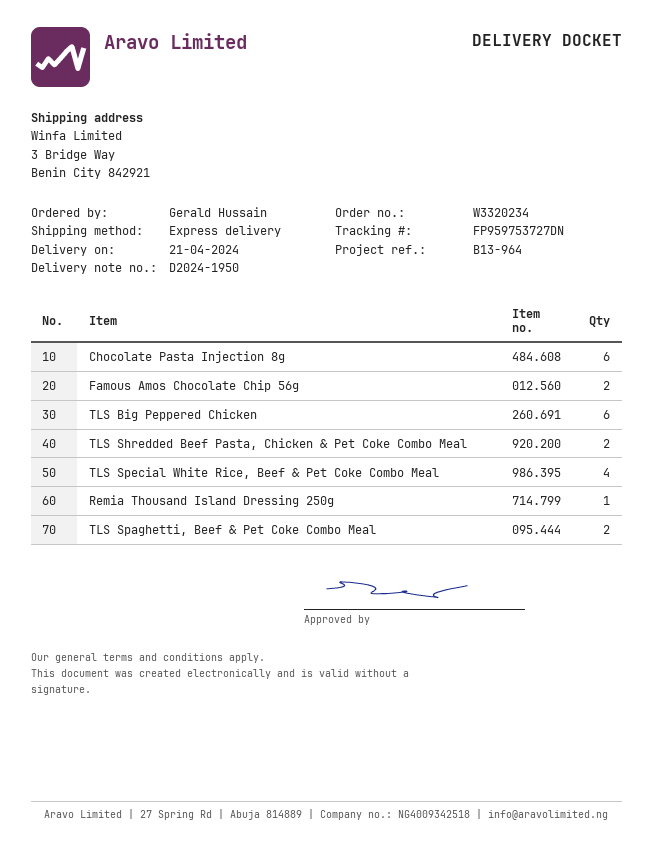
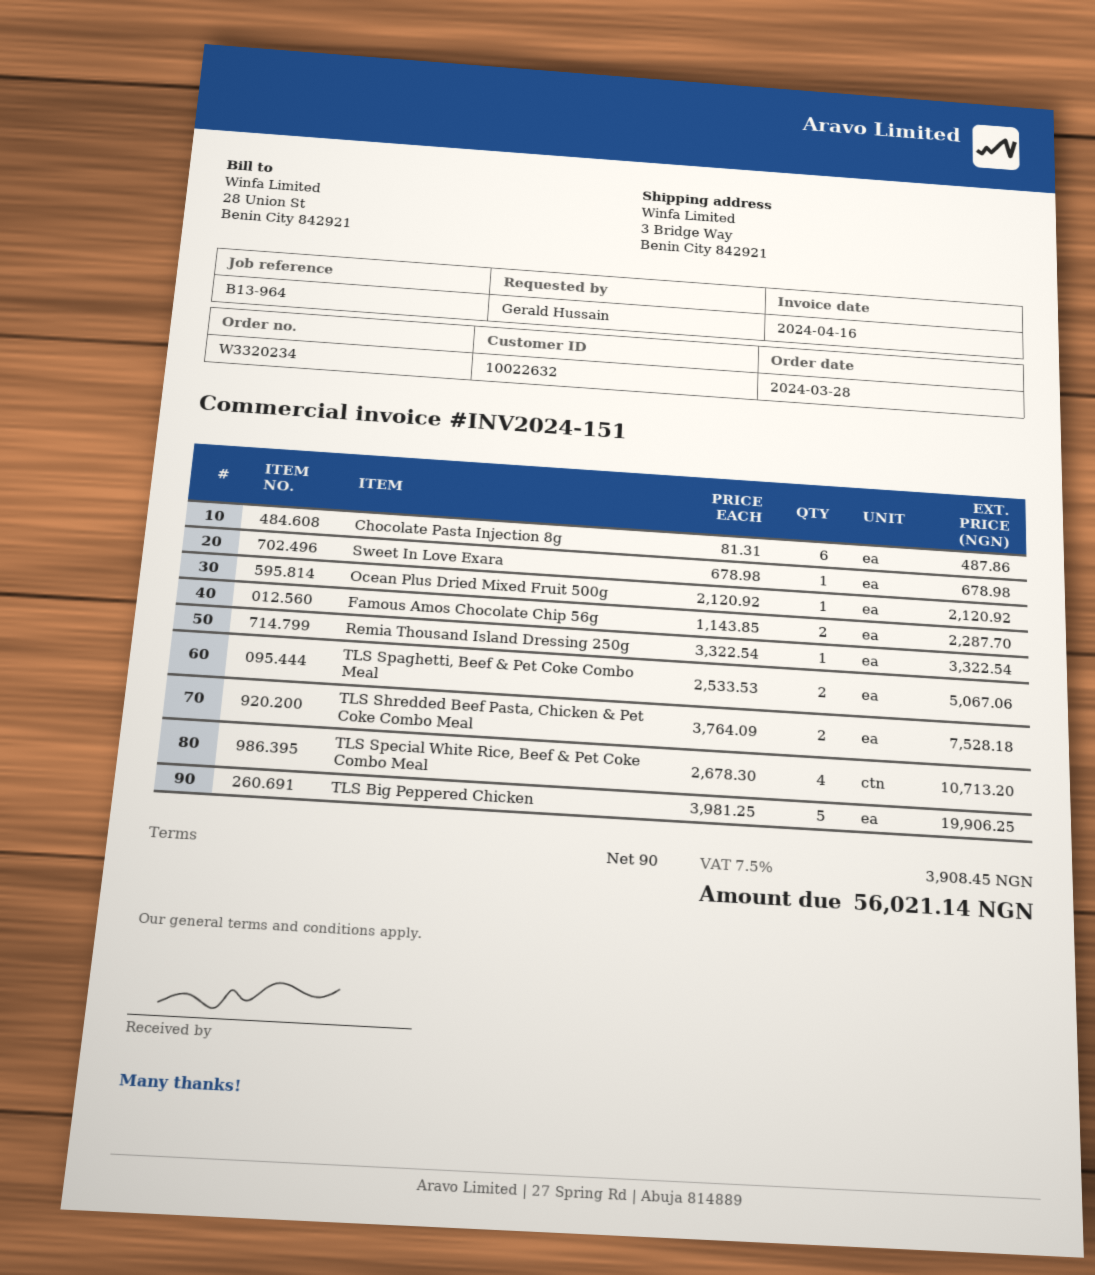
TLS Big Peppered Chicken: 6 -> 5
Sweet In Love Exara: none -> 1
Ocean Plus Dried Mixed Fruit 500g: none -> 1

